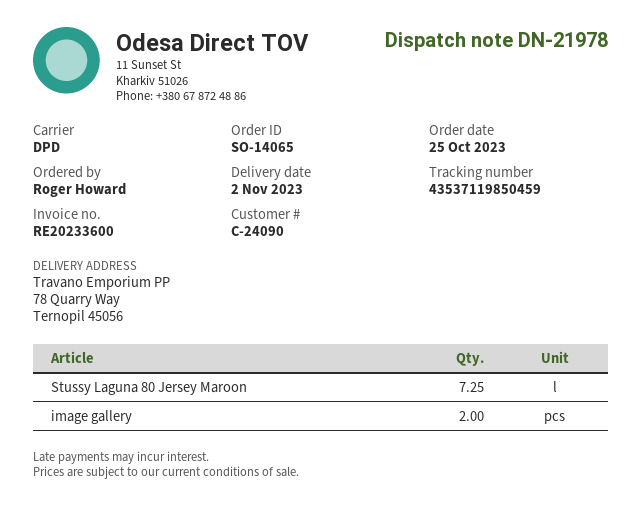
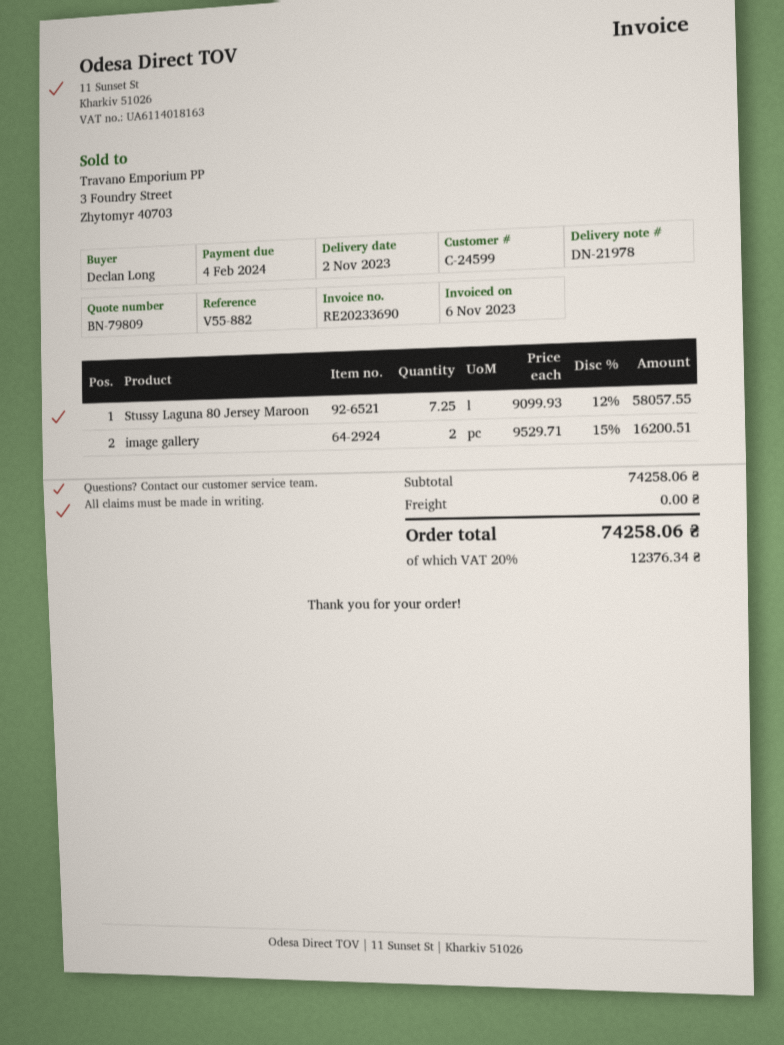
invoice number: RE20233600 -> RE20233690
customer number: C-24090 -> C-24599
ordered by: Roger Howard -> Declan Long

